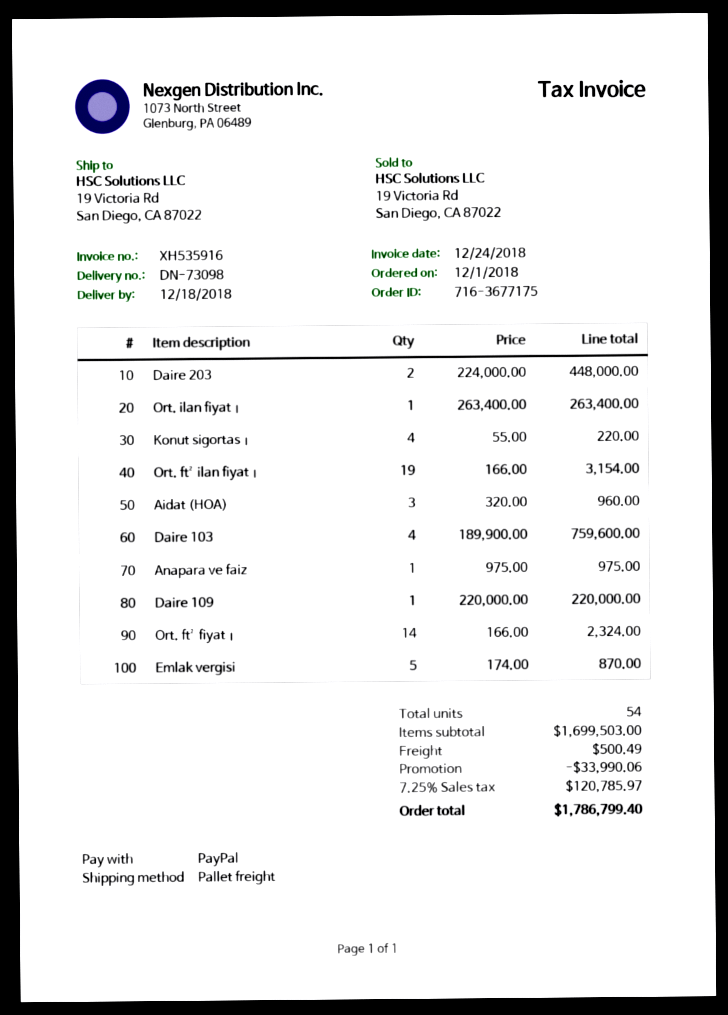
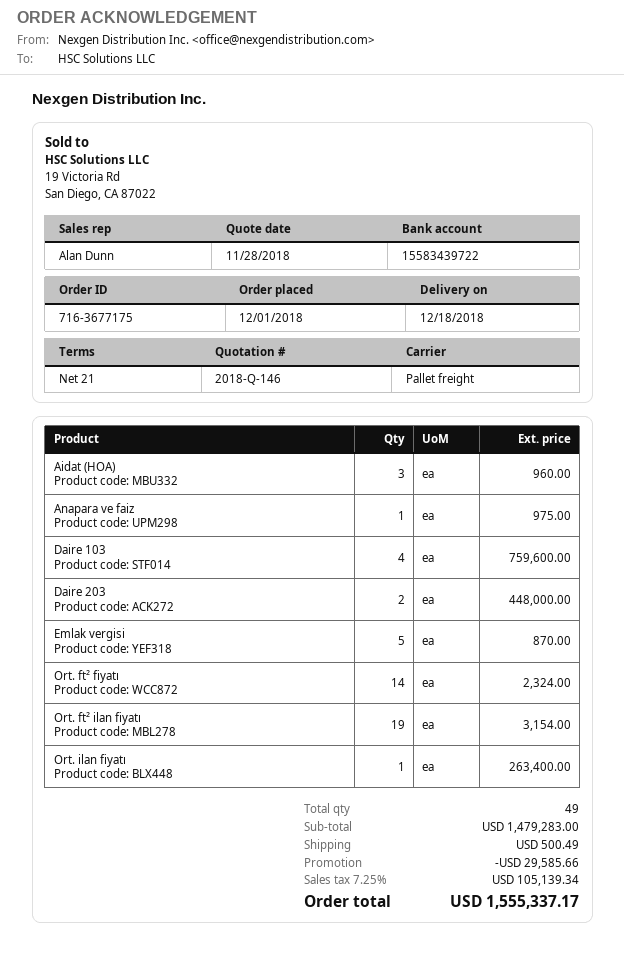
Konut sigortası: 4 for 220.00 -> none
Daire 109: 1 for 220000.00 -> none
total quantity: 54 -> 49
subtotal: 1699503.00 -> 1479283.00
discount: 33990.06 -> 29585.66
tax: 7.25% = 120785.97 -> 7.25% = 105139.34
total: 1786799.40 -> 1555337.17

